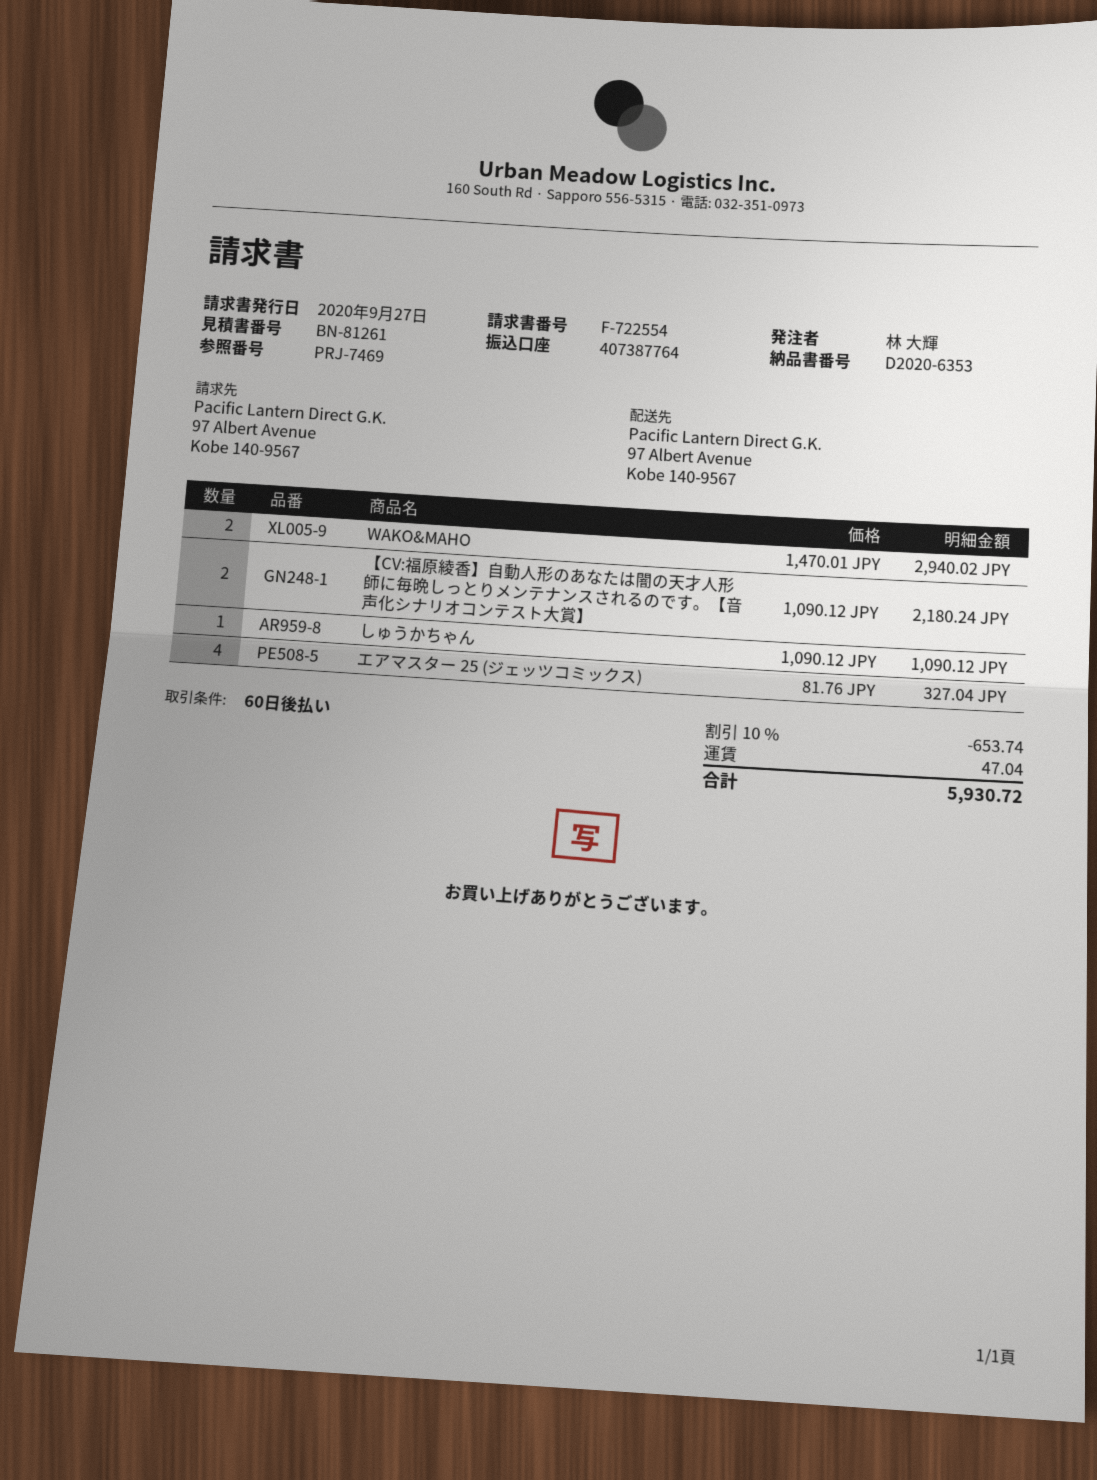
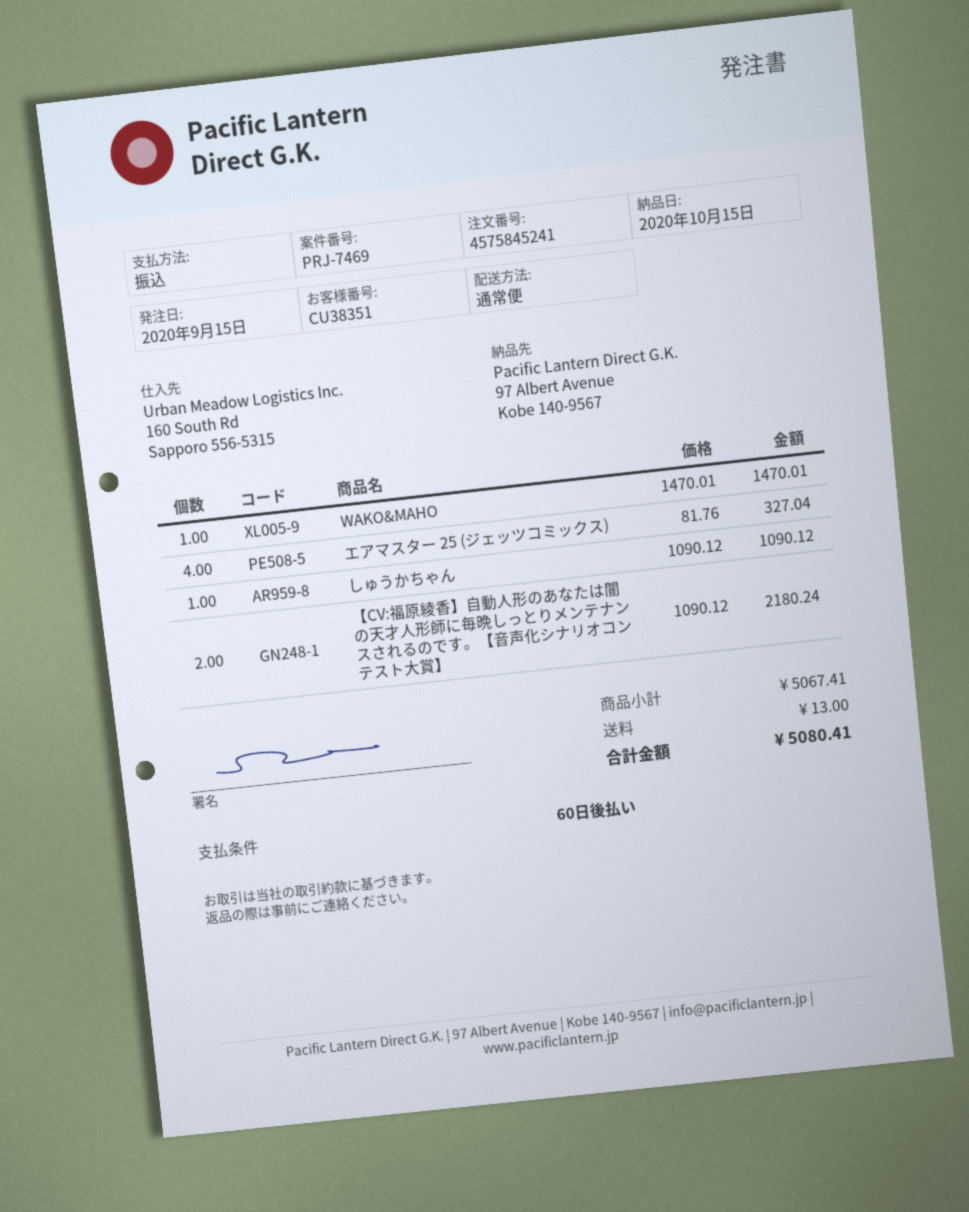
WAKO&MAHO: 2 x 1470.01 = 2940.02 -> 1 x 1470.01 = 1470.01
discount: 10% = 653.74 -> none
shipping: 47.04 -> 13.00
total: 5930.72 -> 5080.41

